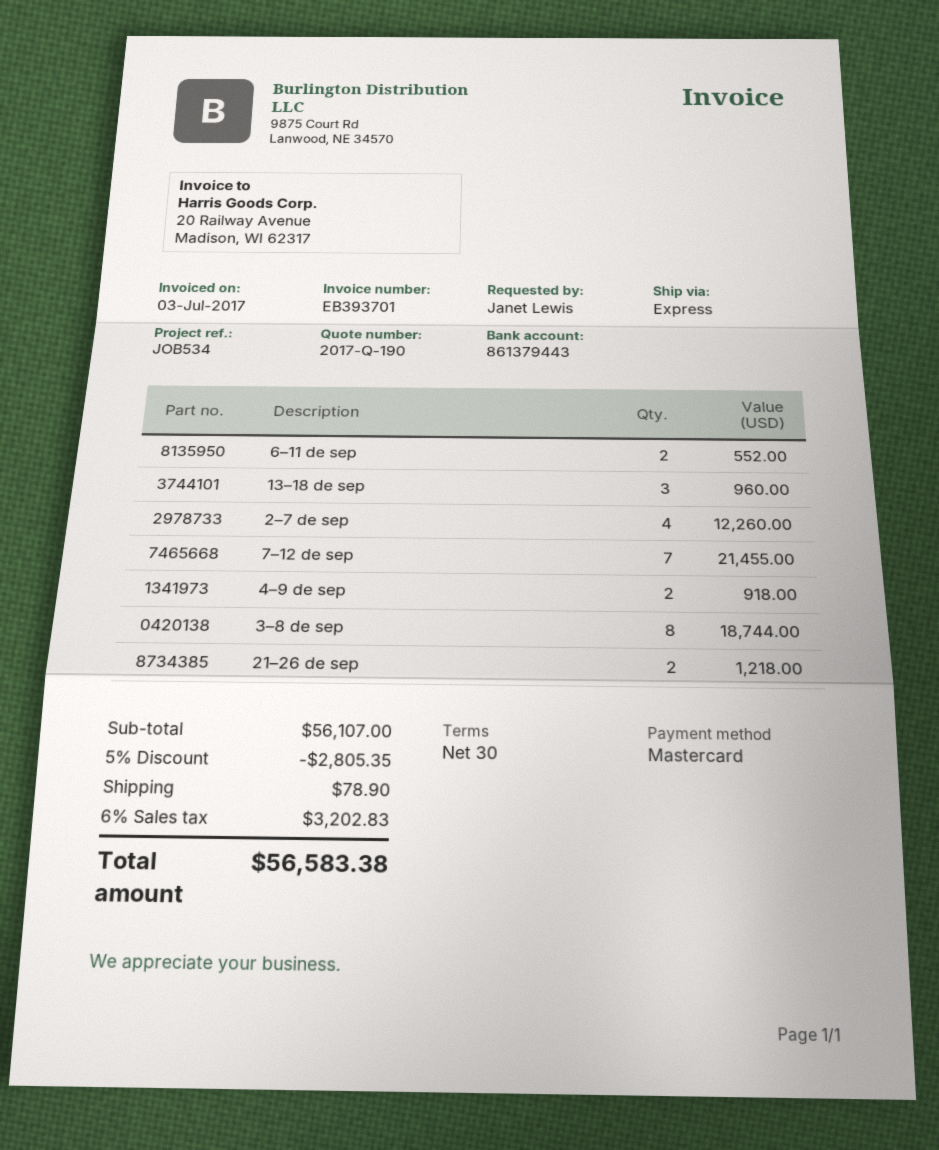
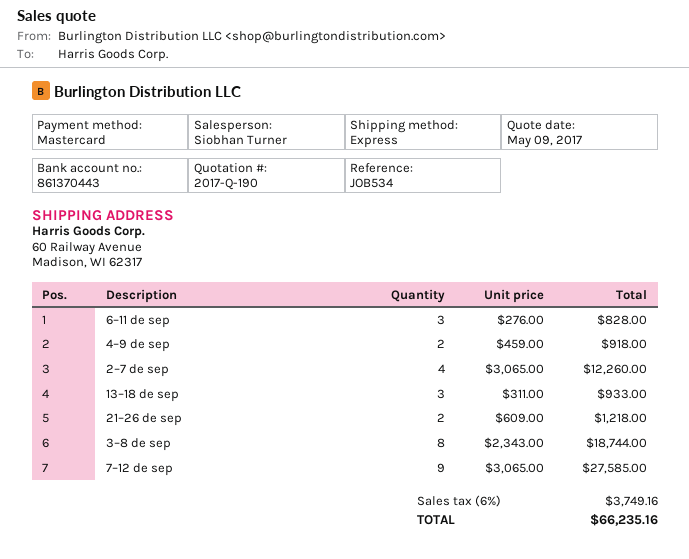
bank account: 861379443 -> 861370443
6–11 de sep: 2 for 552.00 -> 3 for 828.00
13–18 de sep: 3 for 960.00 -> 3 for 933.00
7–12 de sep: 7 for 21455.00 -> 9 for 27585.00
discount: 5% = 2805.35 -> none
shipping: 78.90 -> none
tax: 6% = 3202.83 -> 6% = 3749.16
total: 56583.38 -> 66235.16

